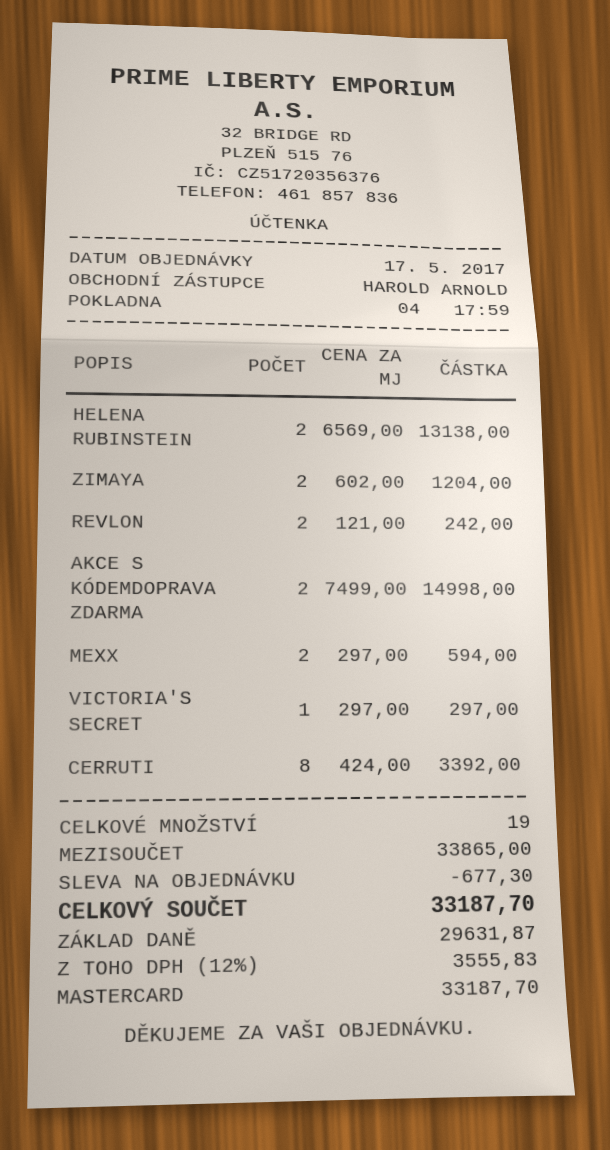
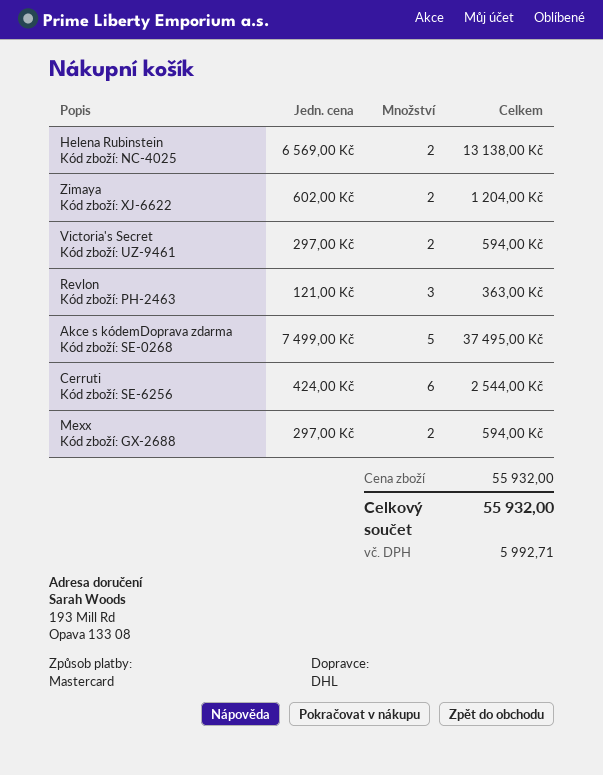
REVLON: 2 x 121.00 = 242.00 -> 3 x 121.00 = 363.00
AKCE S KÓDEMDOPRAVA ZDARMA: 2 x 7499.00 = 14998.00 -> 5 x 7499.00 = 37495.00
VICTORIA'S SECRET: 1 x 297.00 = 297.00 -> 2 x 297.00 = 594.00
CERRUTI: 8 x 424.00 = 3392.00 -> 6 x 424.00 = 2544.00
subtotal: 33865.00 -> 55932.00
discount: 677.30 -> none
tax: 3555.83 -> 5992.71
total: 33187.70 -> 55932.00

